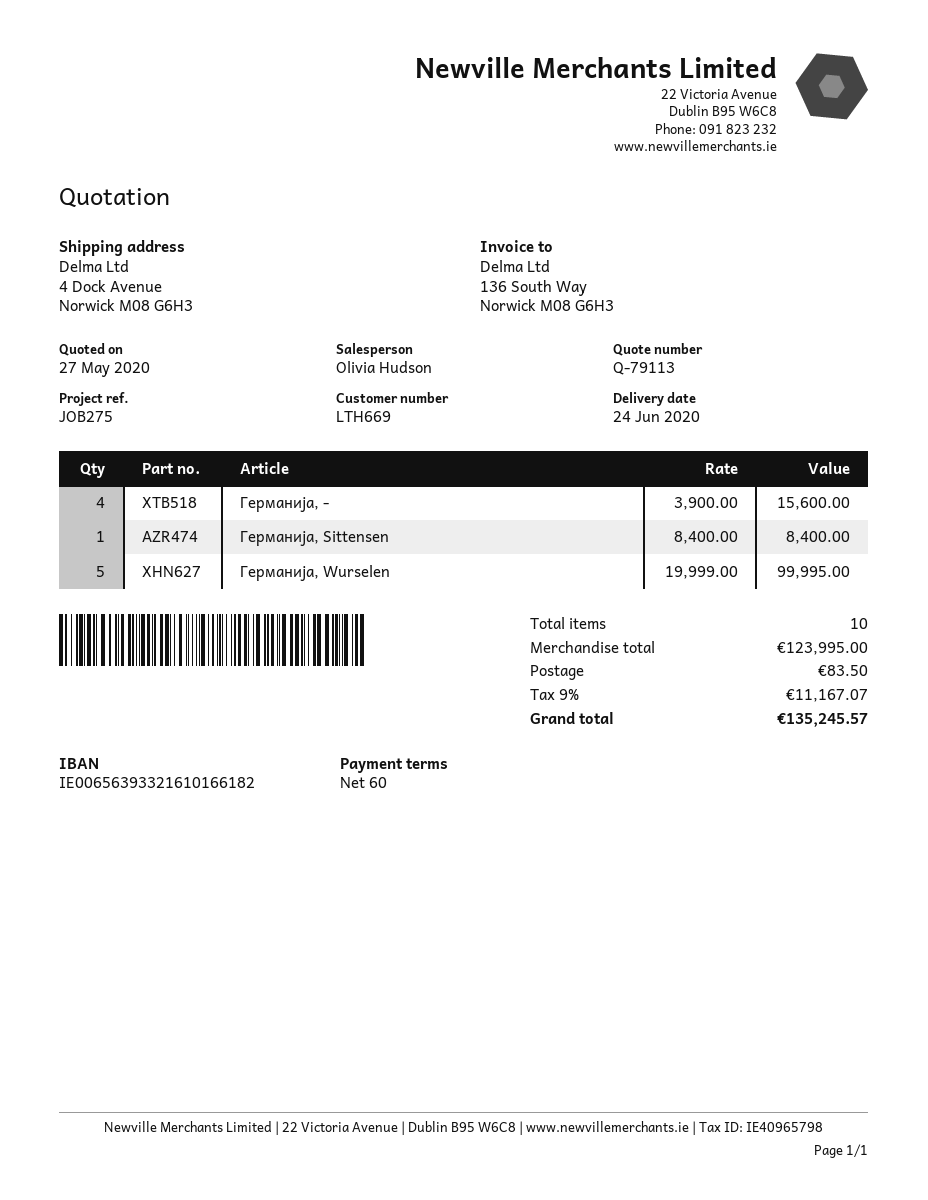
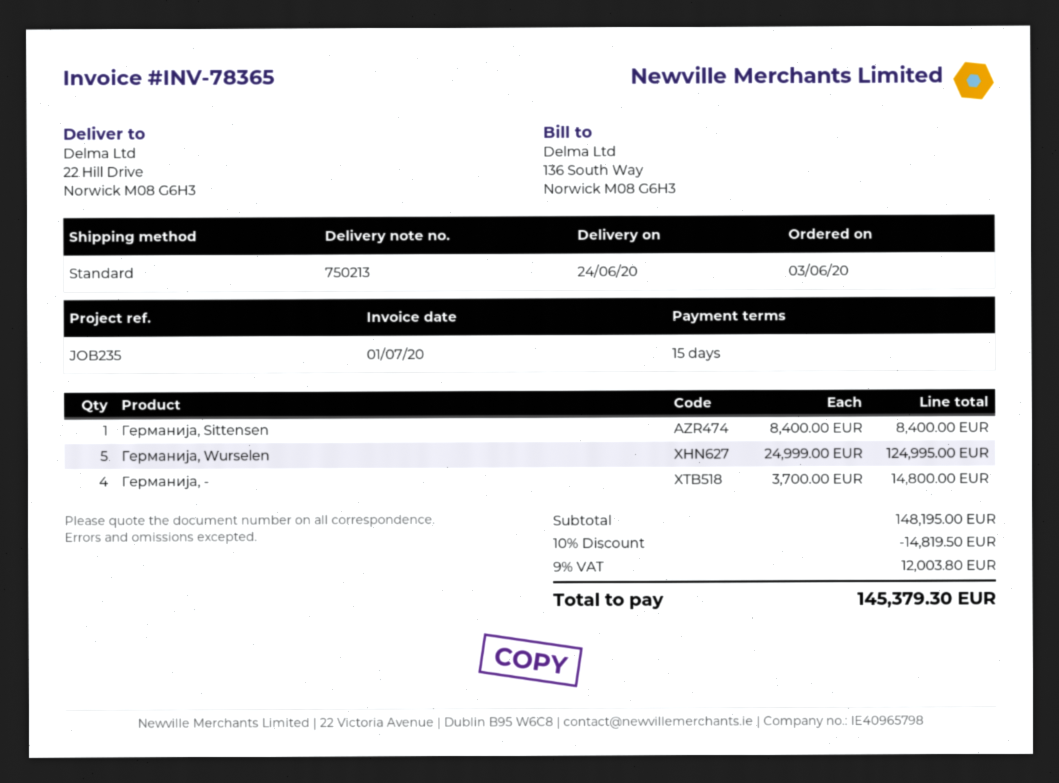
payment terms: 60 days -> 15 days
reference: JOB275 -> JOB235
ship to: 4 Dock Avenue, Norwick M08 G6H3 -> 22 Hill Drive, Norwick M08 G6H3
Германија, -: 4 x 3900.00 = 15600.00 -> 4 x 3700.00 = 14800.00
Германија, Wurselen: 5 x 19999.00 = 99995.00 -> 5 x 24999.00 = 124995.00
subtotal: 123995.00 -> 148195.00
discount: none -> 10% = 14819.50
shipping: 83.50 -> none
tax: 9% = 11167.07 -> 9% = 12003.80
total: 135245.57 -> 145379.30

